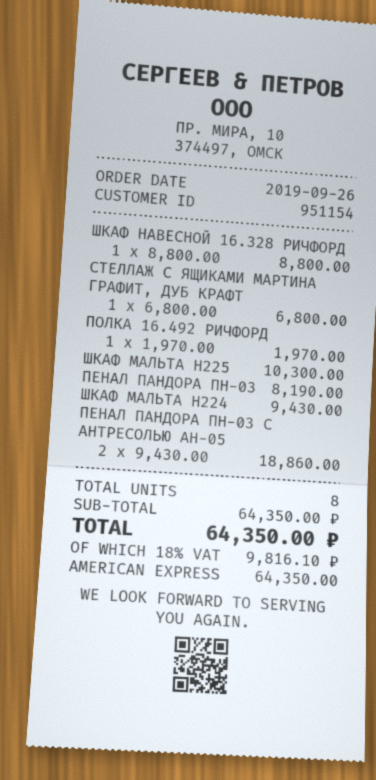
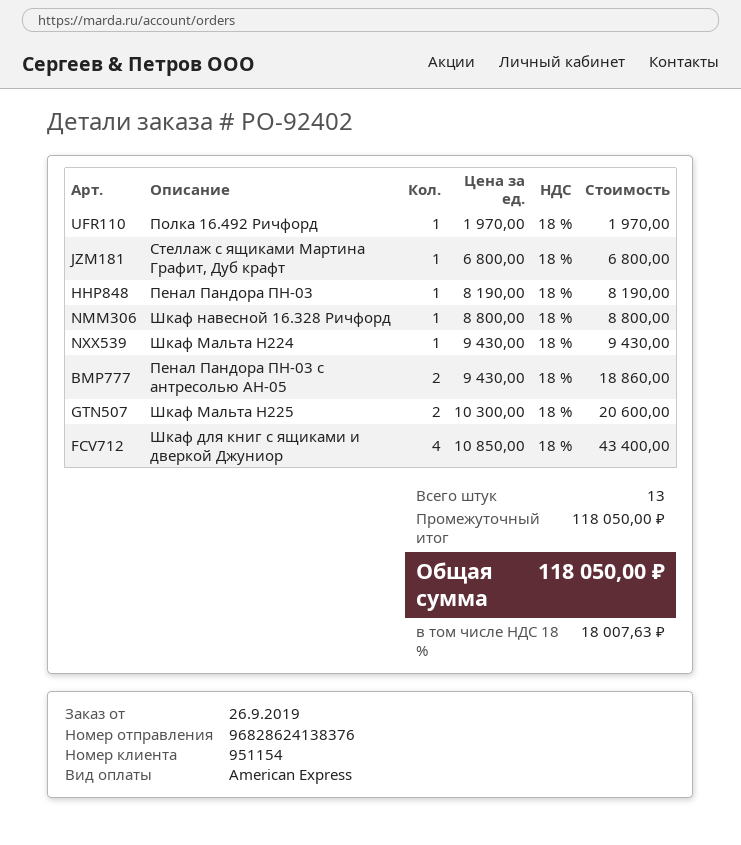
ШКАФ МАЛЬТА H225: 1 x 10300.00 = 10300.00 -> 2 x 10300.00 = 20600.00
Шкаф для книг с ящиками и дверкой Джуниор: none -> 4 x 10850.00 = 43400.00
total quantity: 8 -> 13
subtotal: 64350.00 -> 118050.00
tax: 18% = 9816.10 -> 18% = 18007.63
total: 64350.00 -> 118050.00

